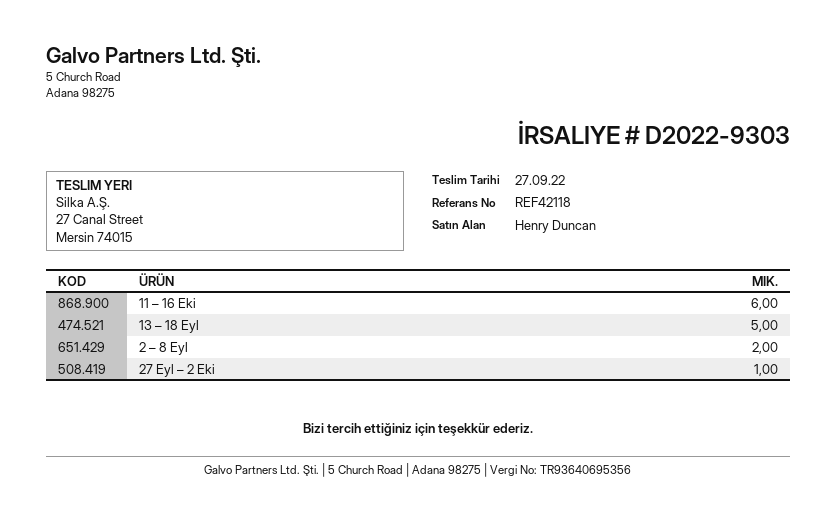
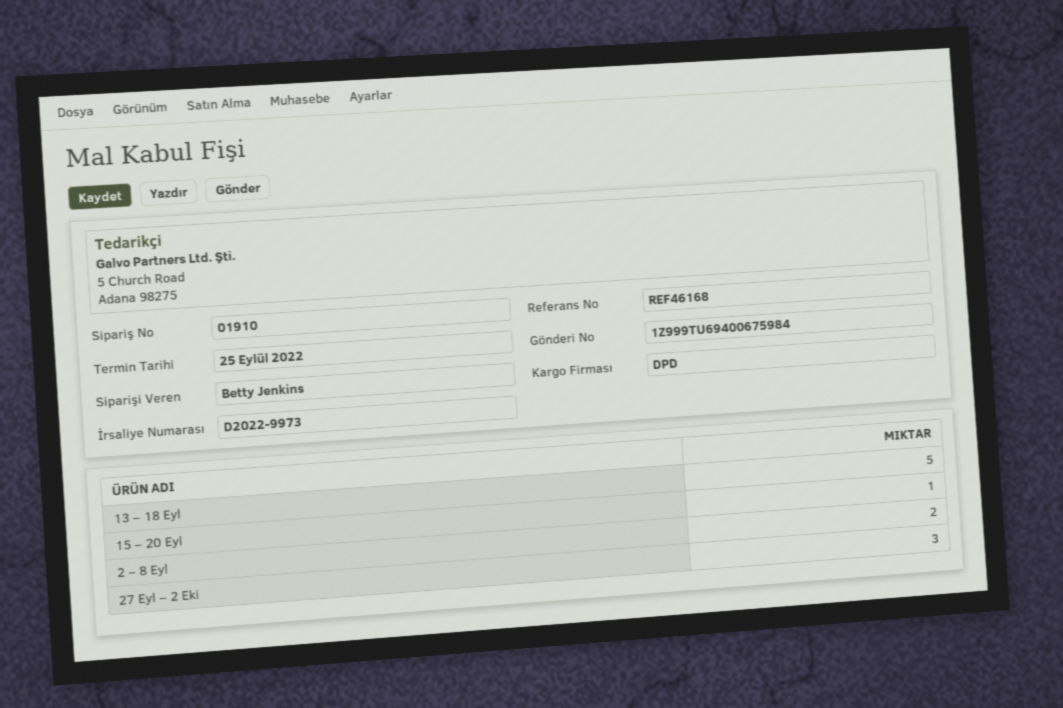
delivery note number: D2022-9303 -> D2022-9973
delivery date: 2022-09-27 -> 2022-09-25
reference: REF42118 -> REF46168
ordered by: Henry Duncan -> Betty Jenkins
11 – 16 Eki: 6 -> none
27 Eyl – 2 Eki: 1 -> 3
15 – 20 Eyl: none -> 1

